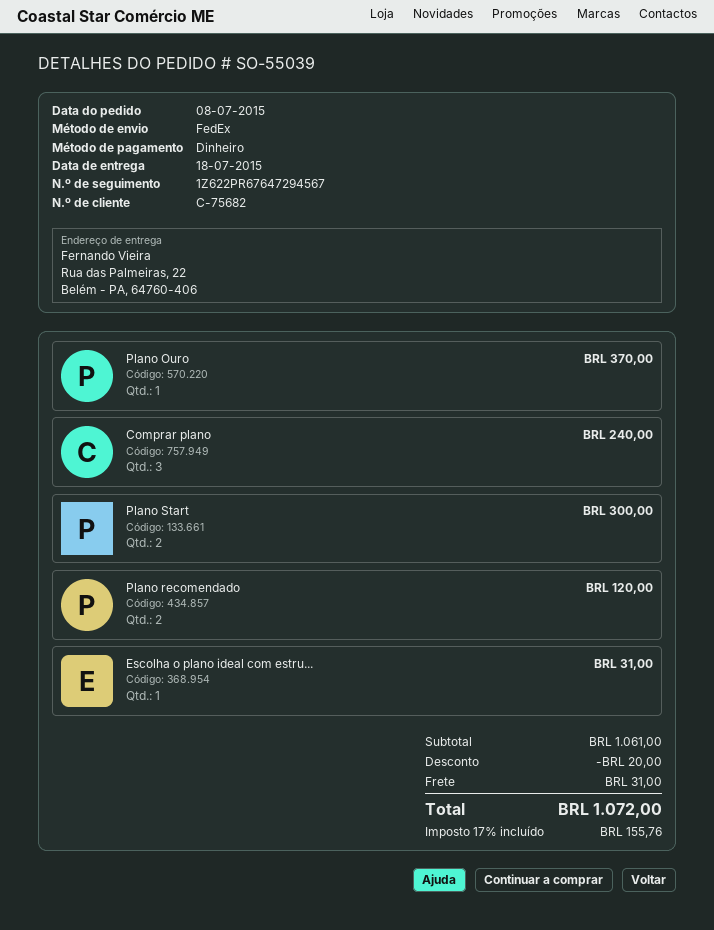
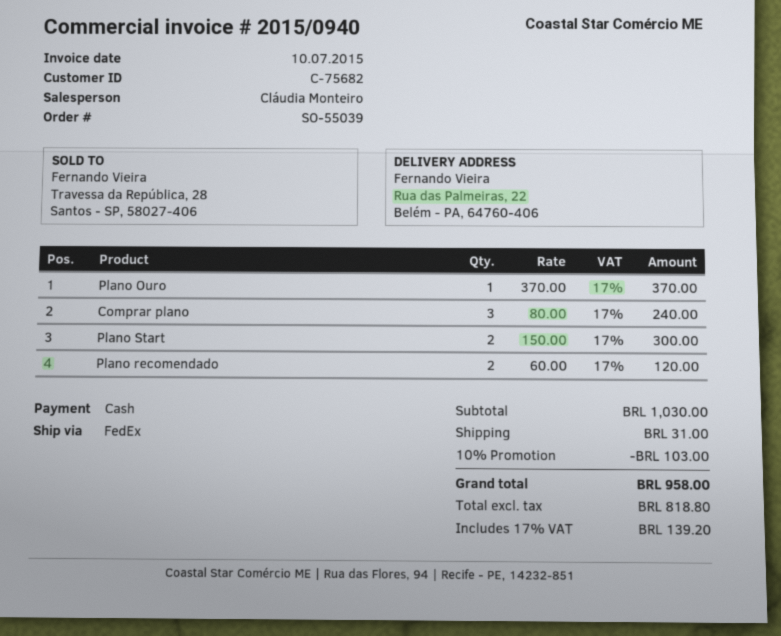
Escolha o plano ideal com estru...: 1 for 31.00 -> none
subtotal: 1061.00 -> 1030.00
discount: 20.00 -> 103.00
tax: 17% = 155.76 -> 17% = 139.20
total: 1072.00 -> 958.00

